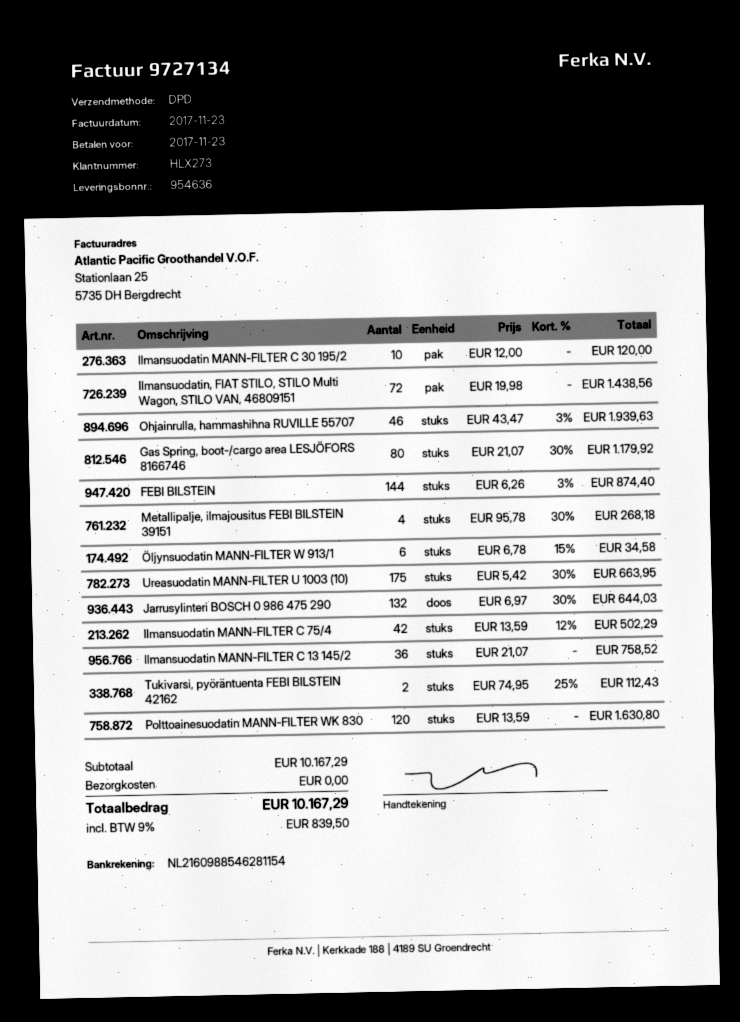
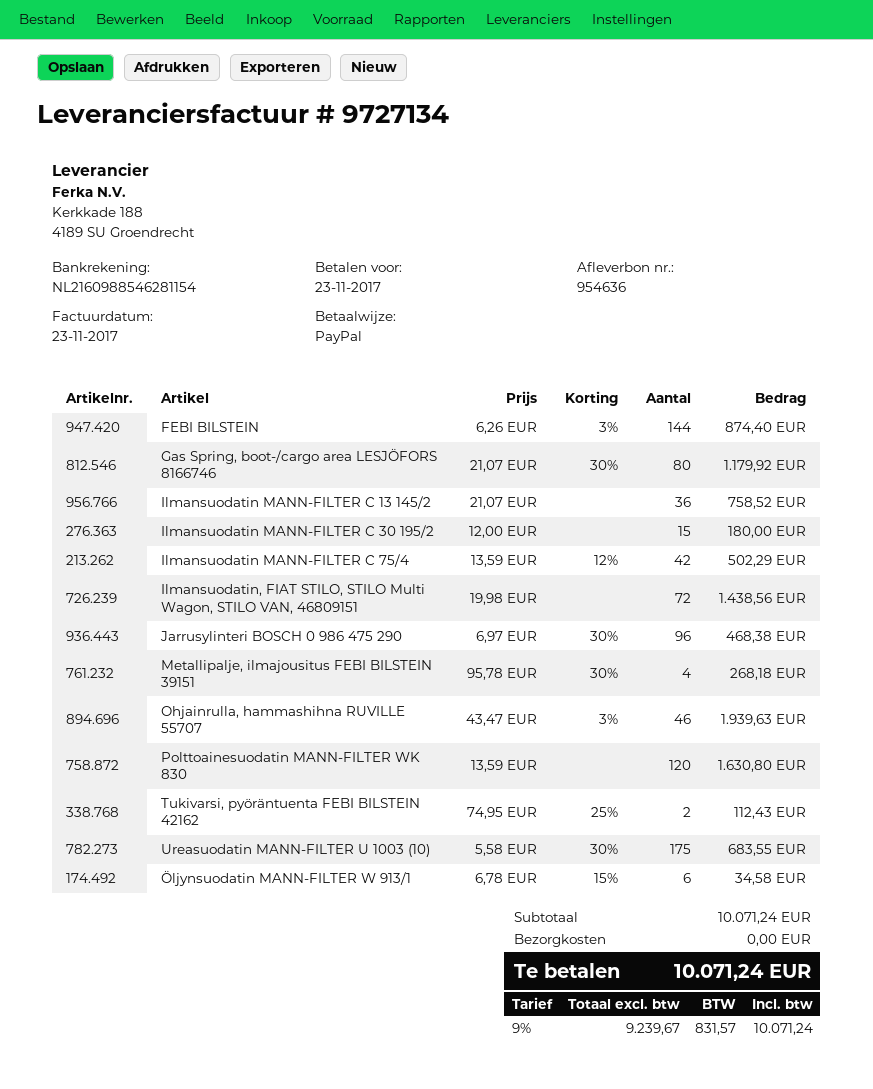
Ilmansuodatin MANN-FILTER C 30 195/2: 10 x 12.00 = 120.00 -> 15 x 12.00 = 180.00
Ureasuodatin MANN-FILTER U 1003 (10): 175 x 5.42 - 30% = 663.95 -> 175 x 5.58 - 30% = 683.55
Jarrusylinteri BOSCH 0 986 475 290: 132 x 6.97 - 30% = 644.03 -> 96 x 6.97 - 30% = 468.38
subtotal: 10167.29 -> 10071.24
tax: 9% = 839.50 -> 9% = 831.57
total: 10167.29 -> 10071.24

